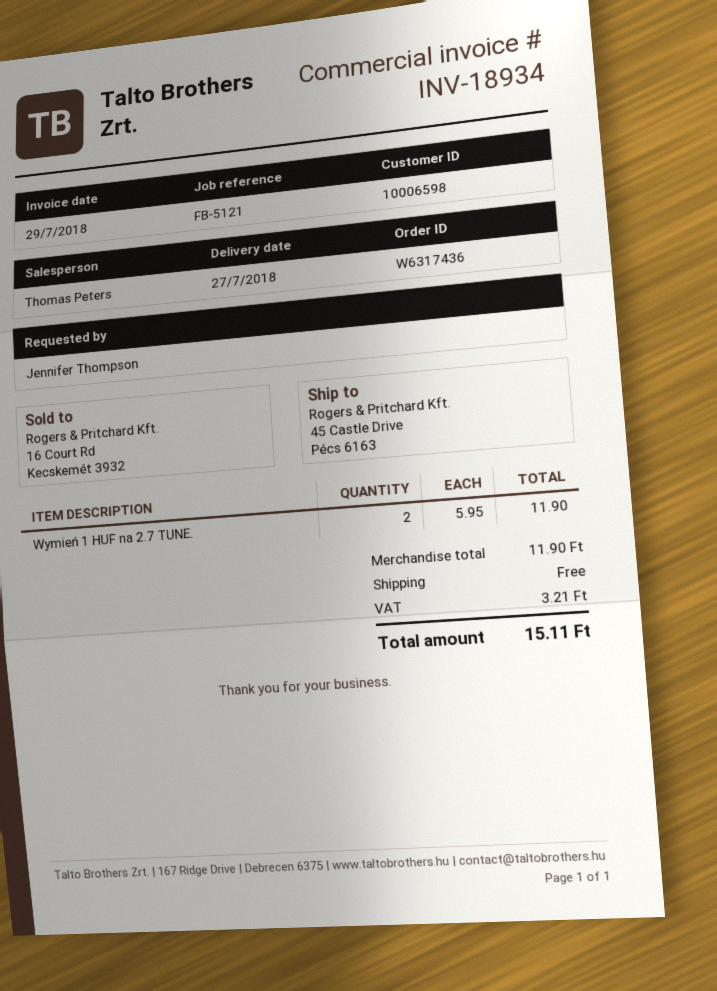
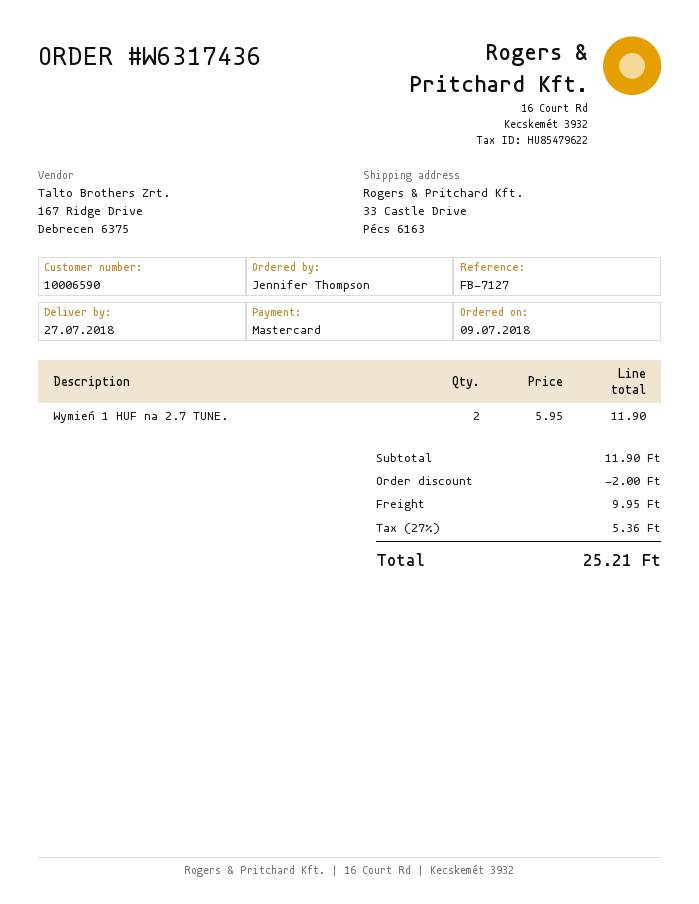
customer number: 10006598 -> 10006590
reference: FB-5121 -> FB-7127
ship to: 45 Castle Drive, Pécs 6163 -> 33 Castle Drive, Pécs 6163
discount: none -> 2.00
shipping: 0.00 -> 9.95
tax: 3.21 -> 5.36
total: 15.11 -> 25.21

